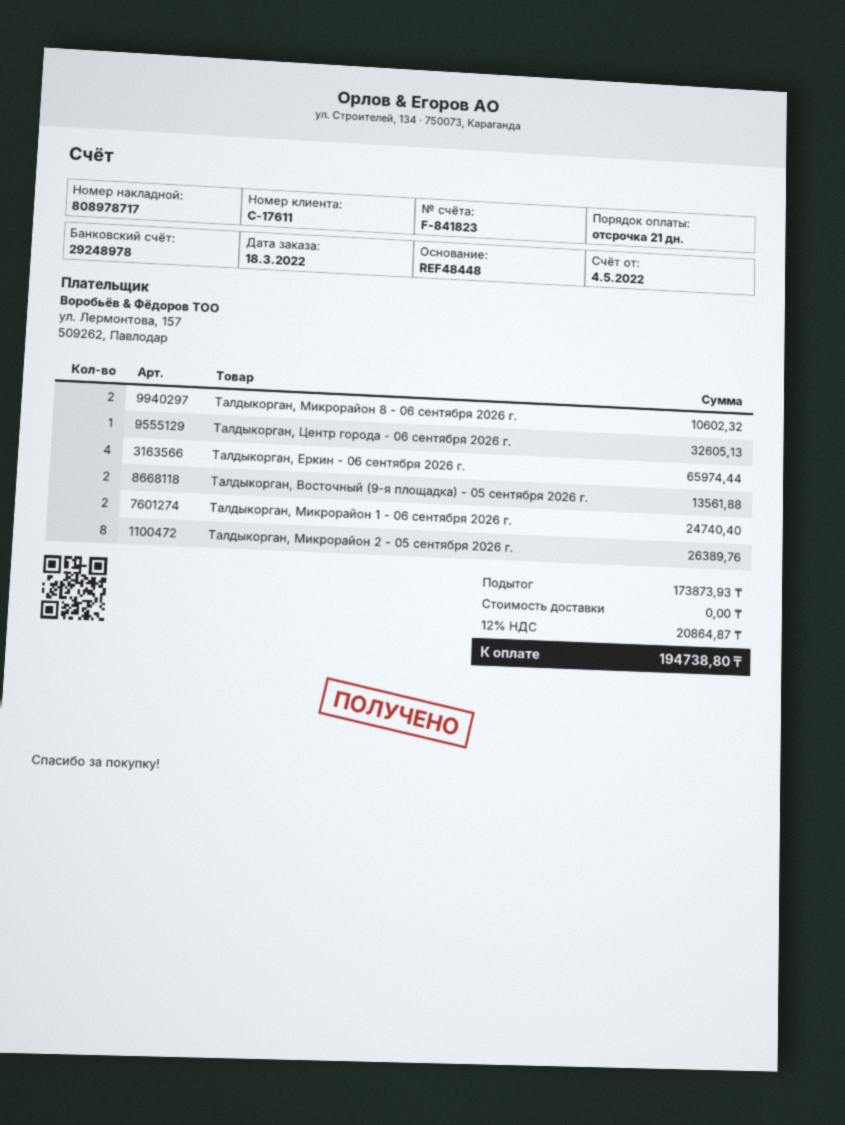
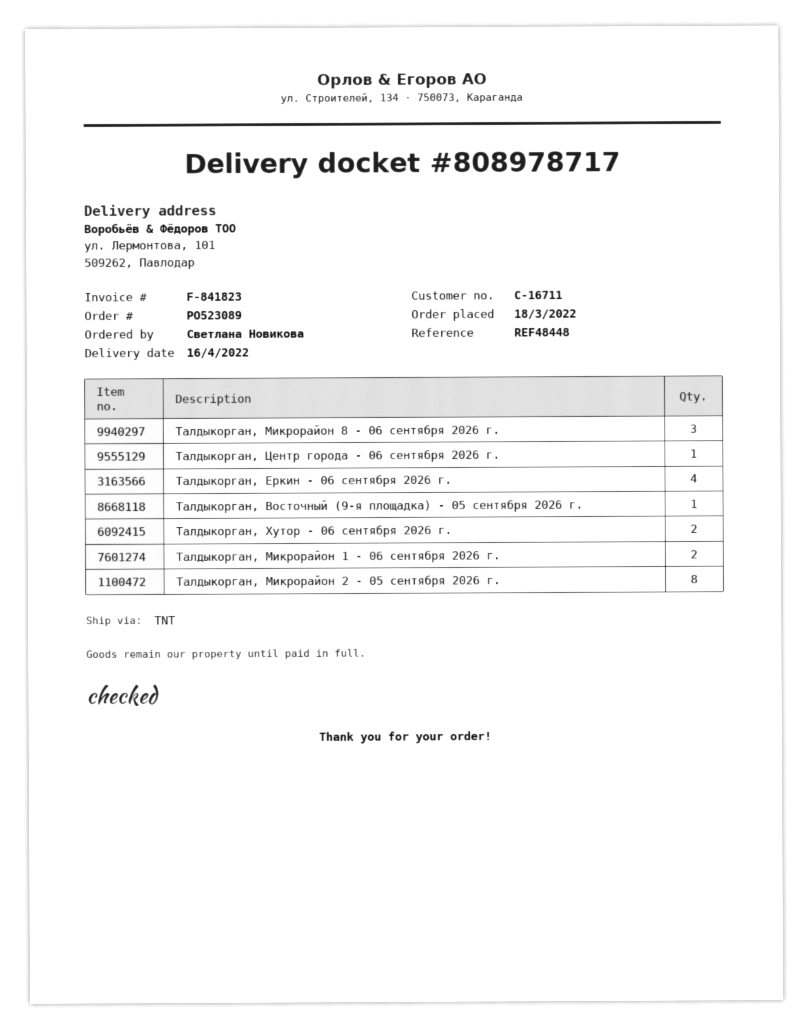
customer number: C-17611 -> C-16711
Талдыкорган, Микрорайон 8 - 06 сентября 2026 г.: 2 -> 3
Талдыкорган, Восточный (9-я площадка) - 05 сентября 2026 г.: 2 -> 1
Талдыкорган, Хутор - 06 сентября 2026 г.: none -> 2

